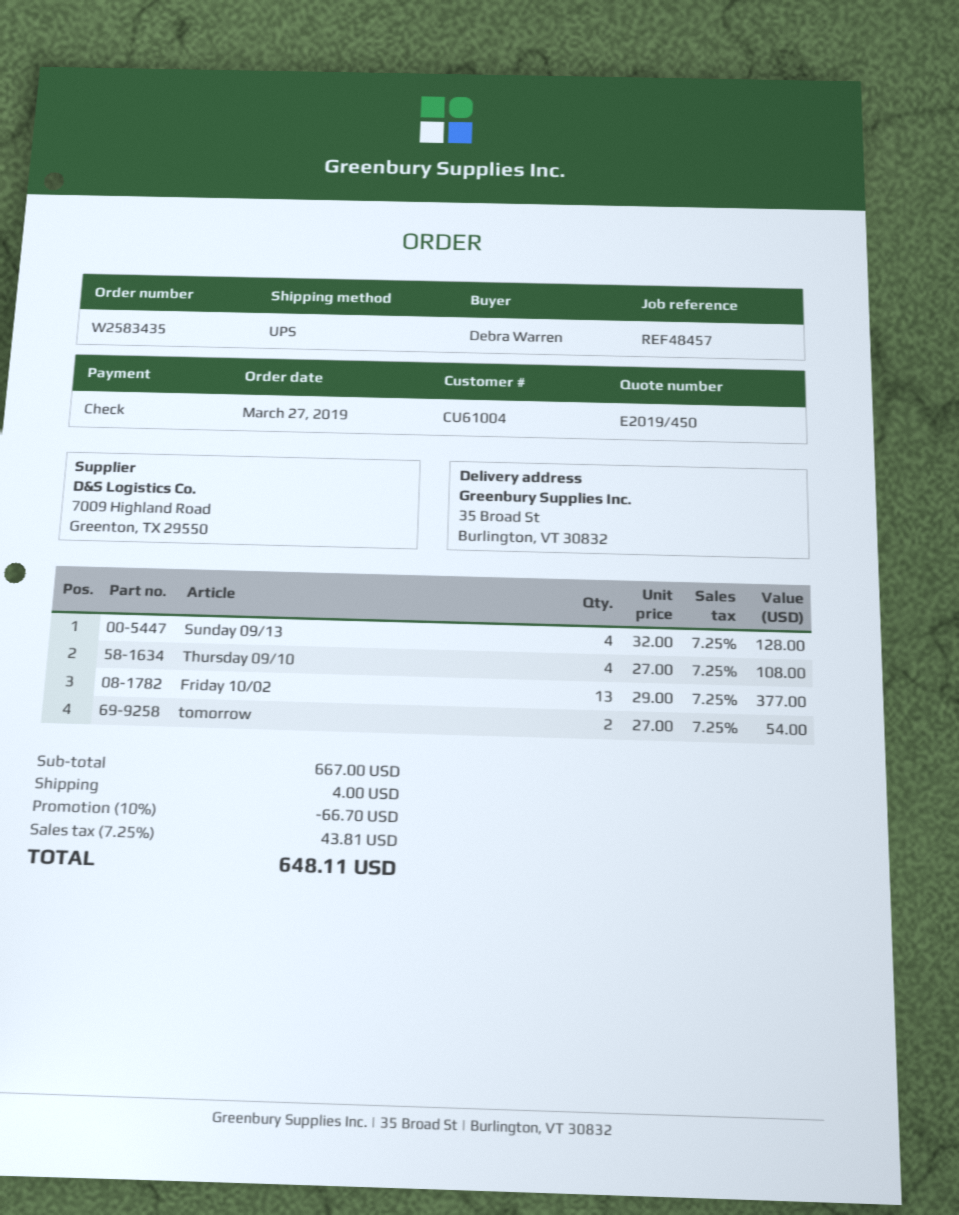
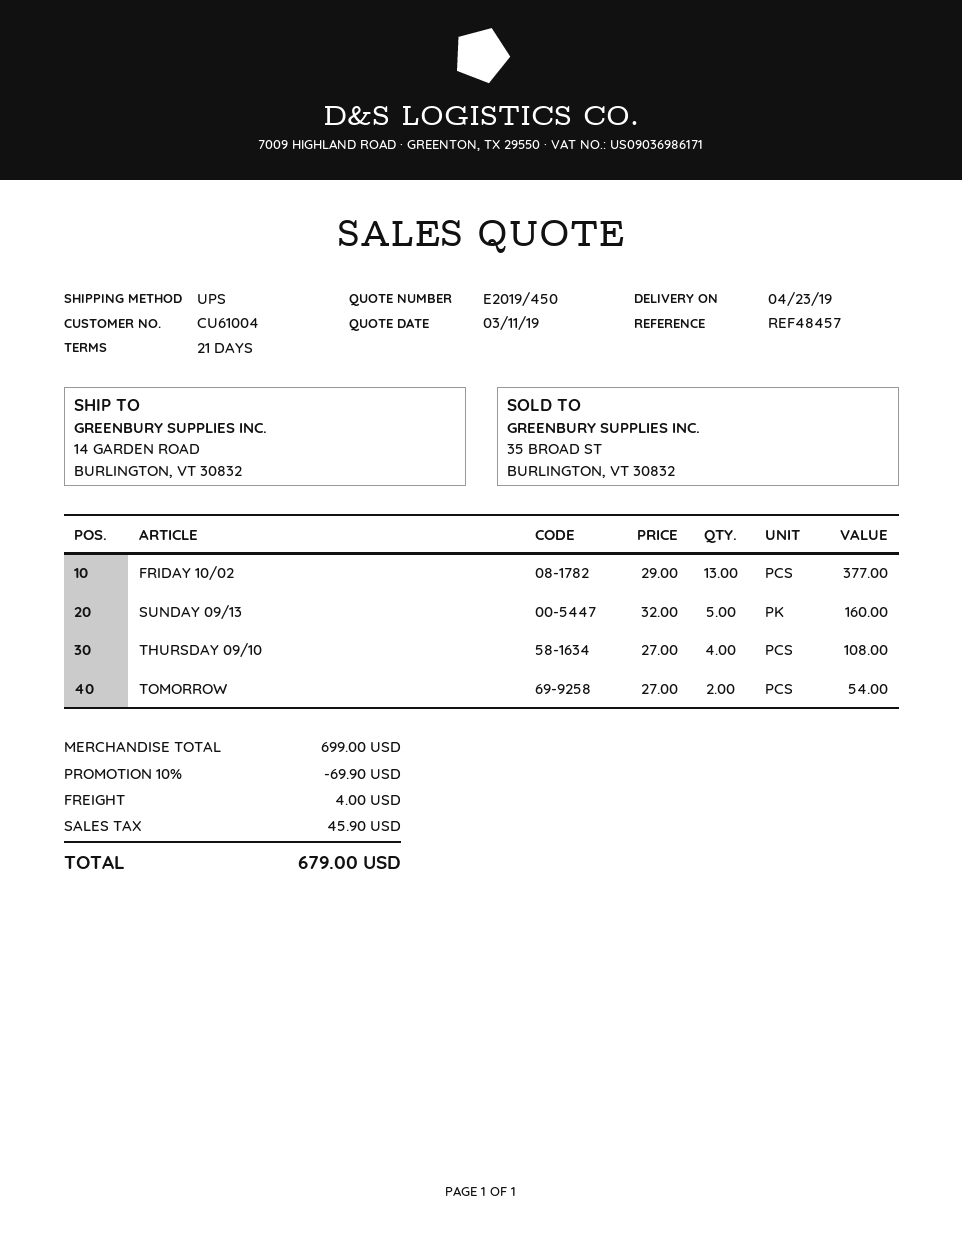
ship to: 35 Broad St, Burlington, VT 30832 -> 14 GARDEN ROAD, BURLINGTON, VT 30832
Sunday 09/13: 4 x 32.00 = 128.00 -> 5 x 32.00 = 160.00
subtotal: 667.00 -> 699.00
discount: 10% = 66.70 -> 10% = 69.90
tax: 43.81 -> 45.90
total: 648.11 -> 679.00

